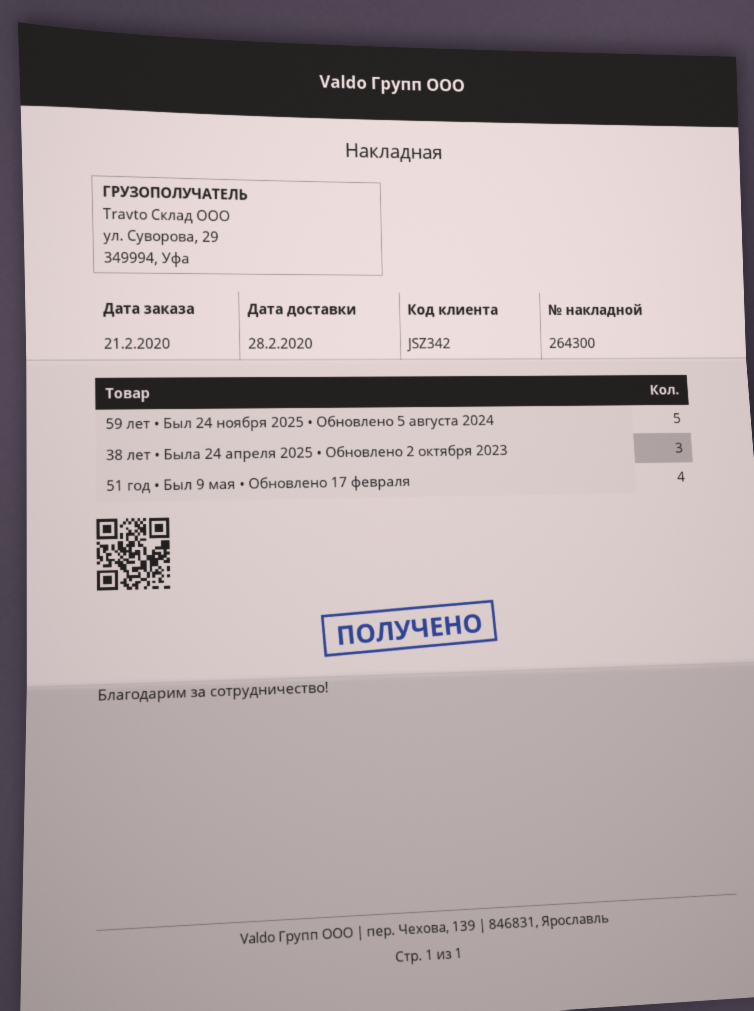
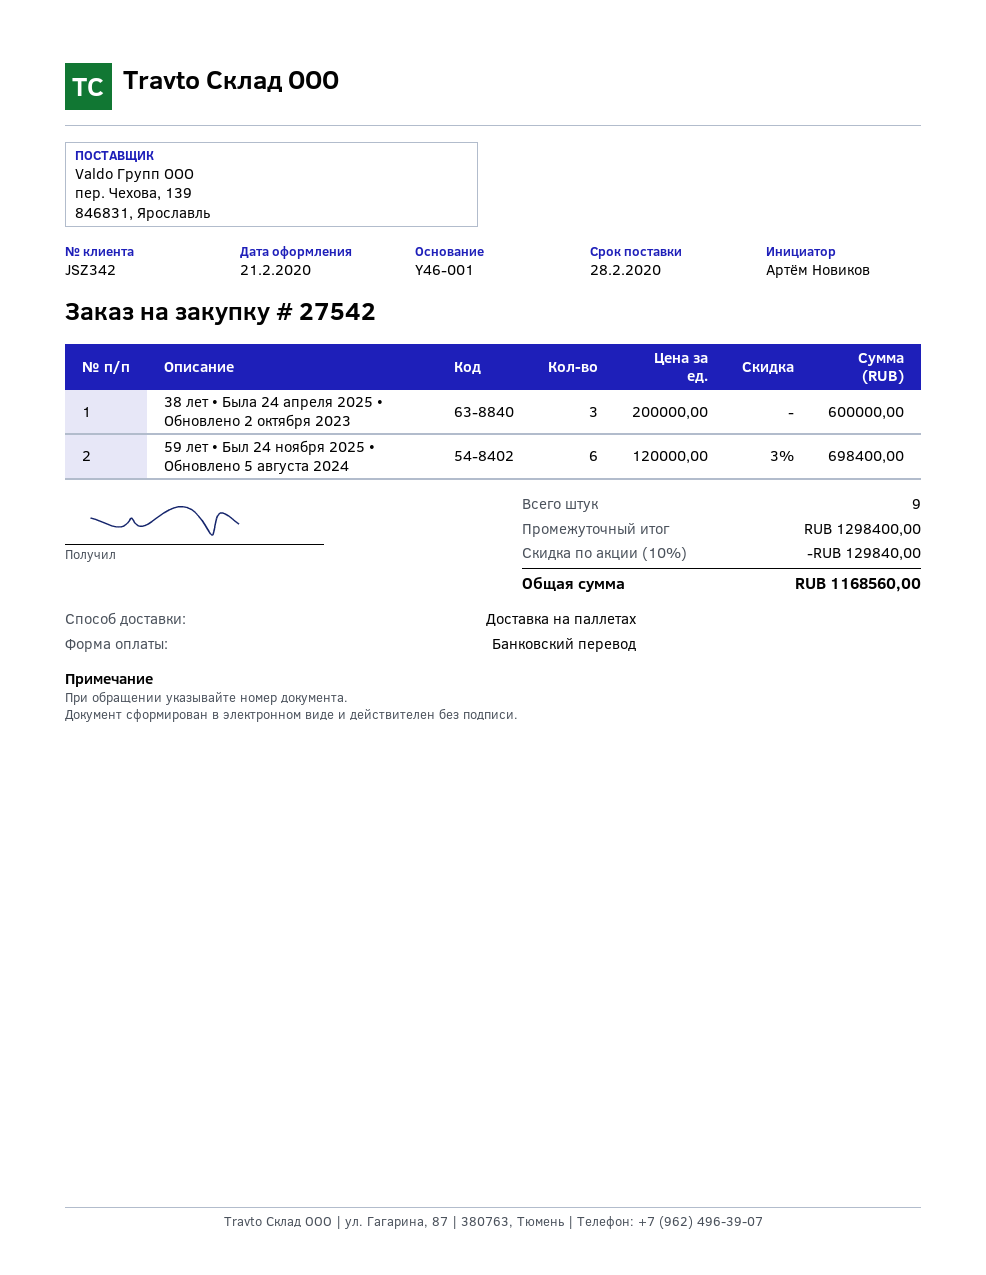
59 лет • Был 24 ноября 2025 • Обновлено 5 августа 2024: 5 -> 6
51 год • Был 9 мая • Обновлено 17 февраля: 4 -> none

